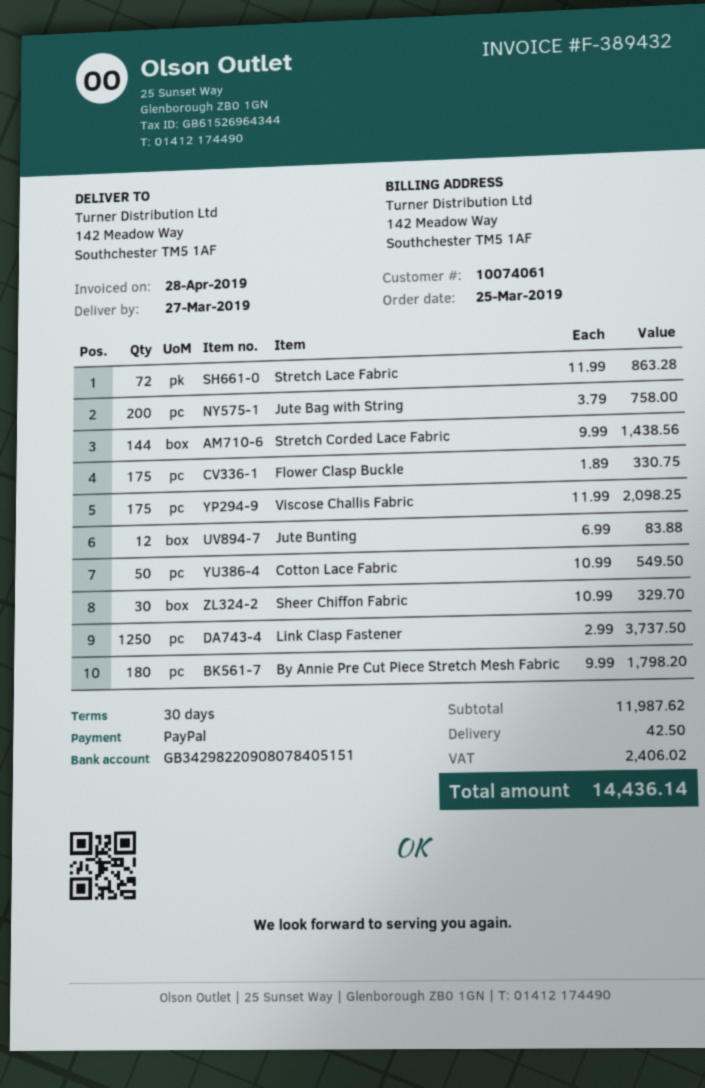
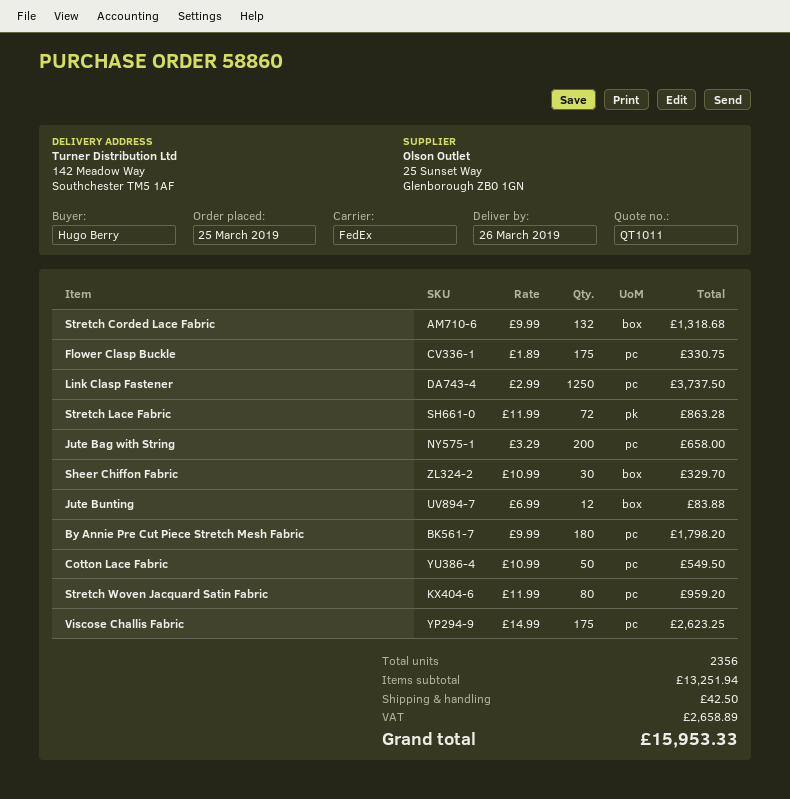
delivery date: 2019-03-27 -> 2019-03-26
Jute Bag with String: 200 x 3.79 = 758.00 -> 200 x 3.29 = 658.00
Stretch Corded Lace Fabric: 144 x 9.99 = 1438.56 -> 132 x 9.99 = 1318.68
Viscose Challis Fabric: 175 x 11.99 = 2098.25 -> 175 x 14.99 = 2623.25
Stretch Woven Jacquard Satin Fabric: none -> 80 x 11.99 = 959.20
subtotal: 11987.62 -> 13251.94
tax: 2406.02 -> 2658.89
total: 14436.14 -> 15953.33

